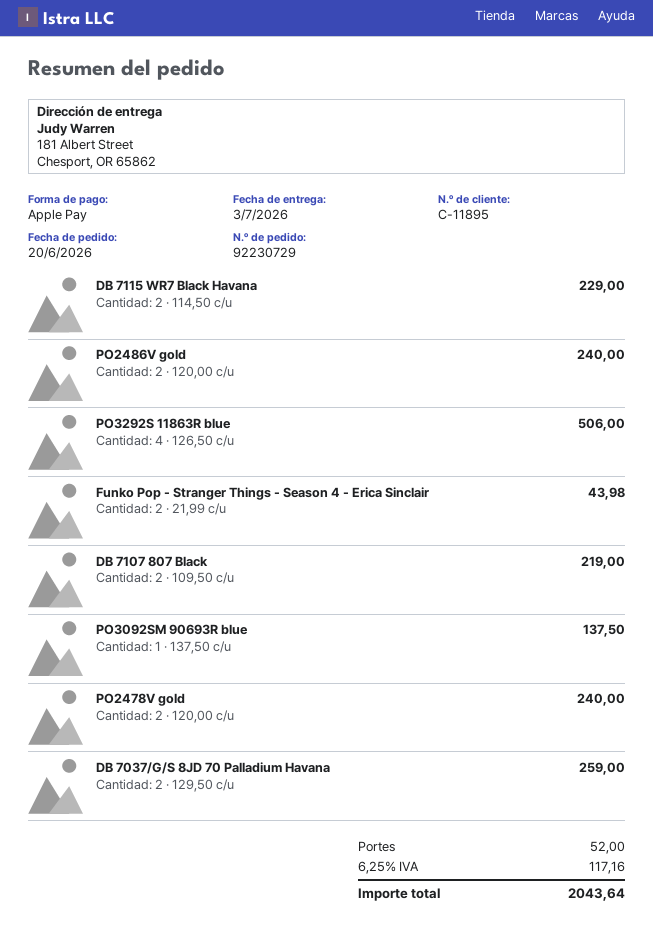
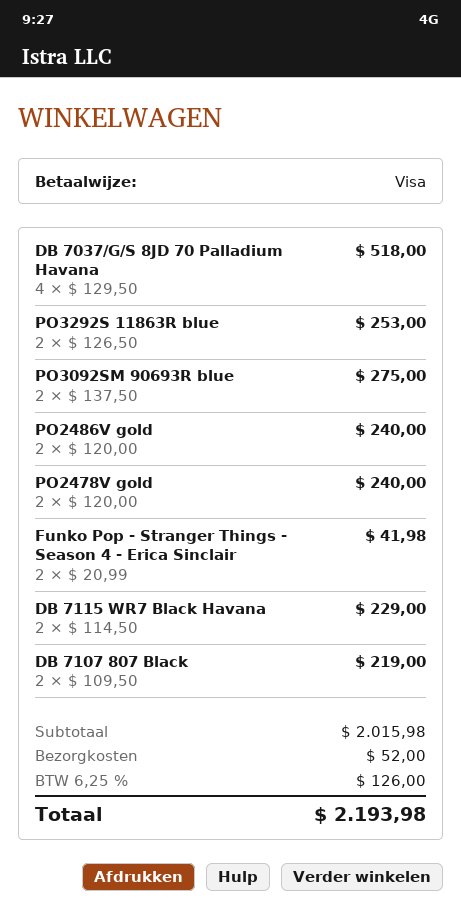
payment method: Apple Pay -> Visa
PO3292S 11863R blue: 4 x 126.50 = 506.00 -> 2 x 126.50 = 253.00
Funko Pop - Stranger Things - Season 4 - Erica Sinclair: 2 x 21.99 = 43.98 -> 2 x 20.99 = 41.98
PO3092SM 90693R blue: 1 x 137.50 = 137.50 -> 2 x 137.50 = 275.00
DB 7037/G/S 8JD 70 Palladium Havana: 2 x 129.50 = 259.00 -> 4 x 129.50 = 518.00
tax: 6.25% = 117.16 -> 6.25% = 126.00
total: 2043.64 -> 2193.98

